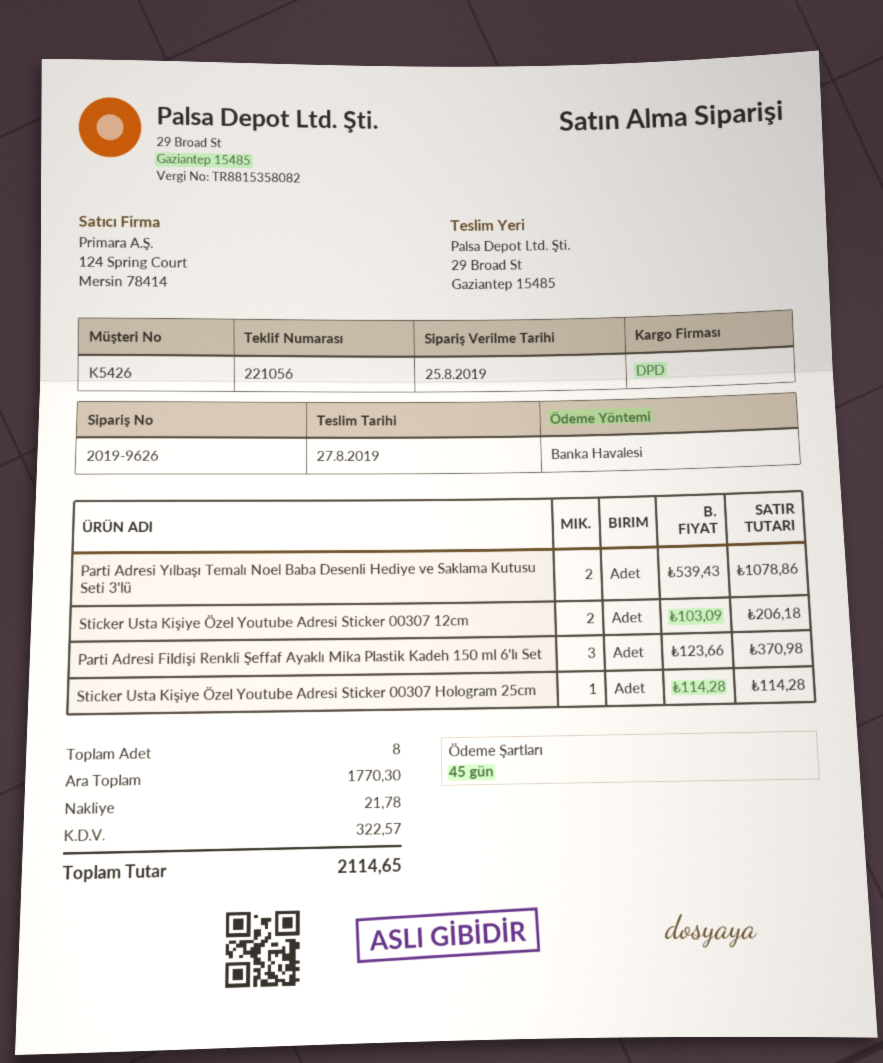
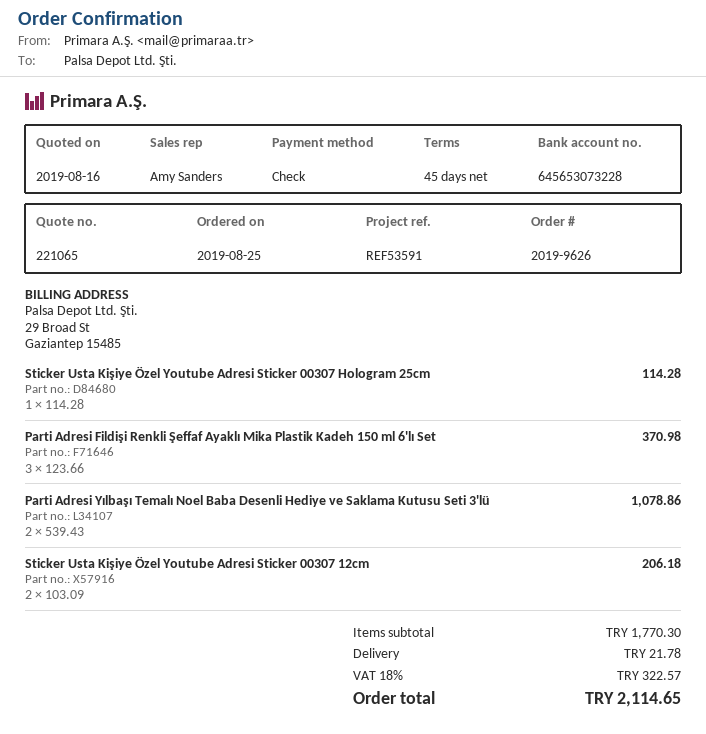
quote number: 221056 -> 221065
payment method: bank transfer -> cheque

